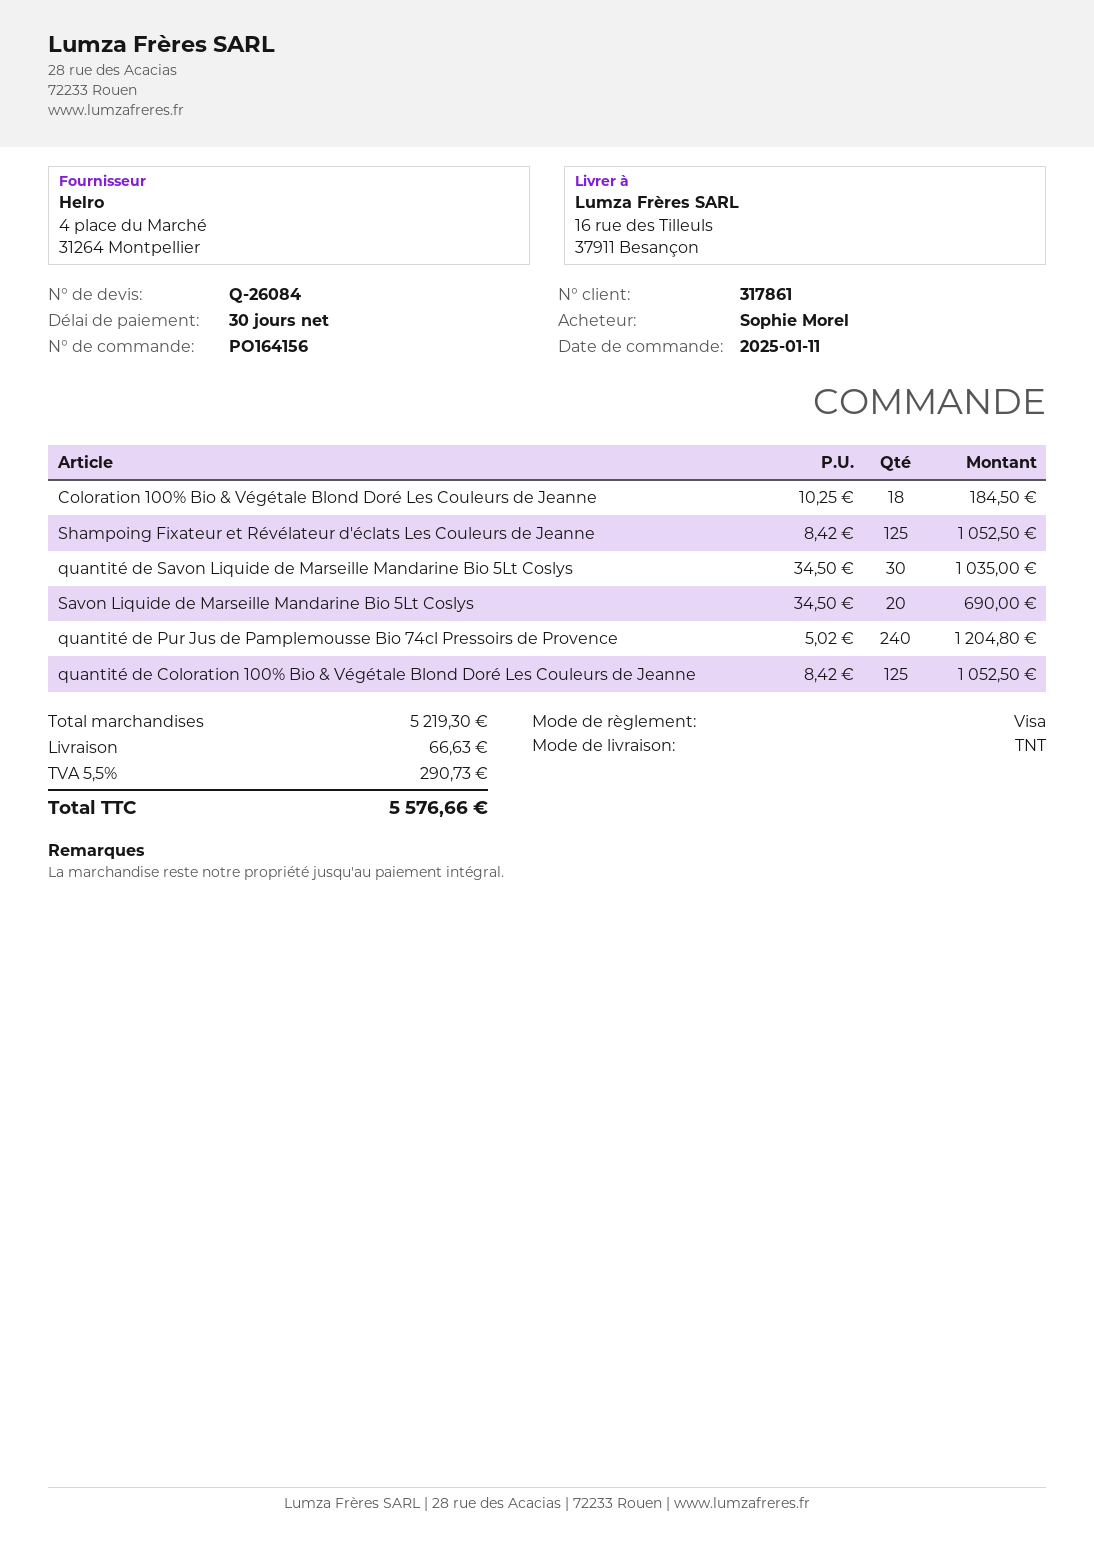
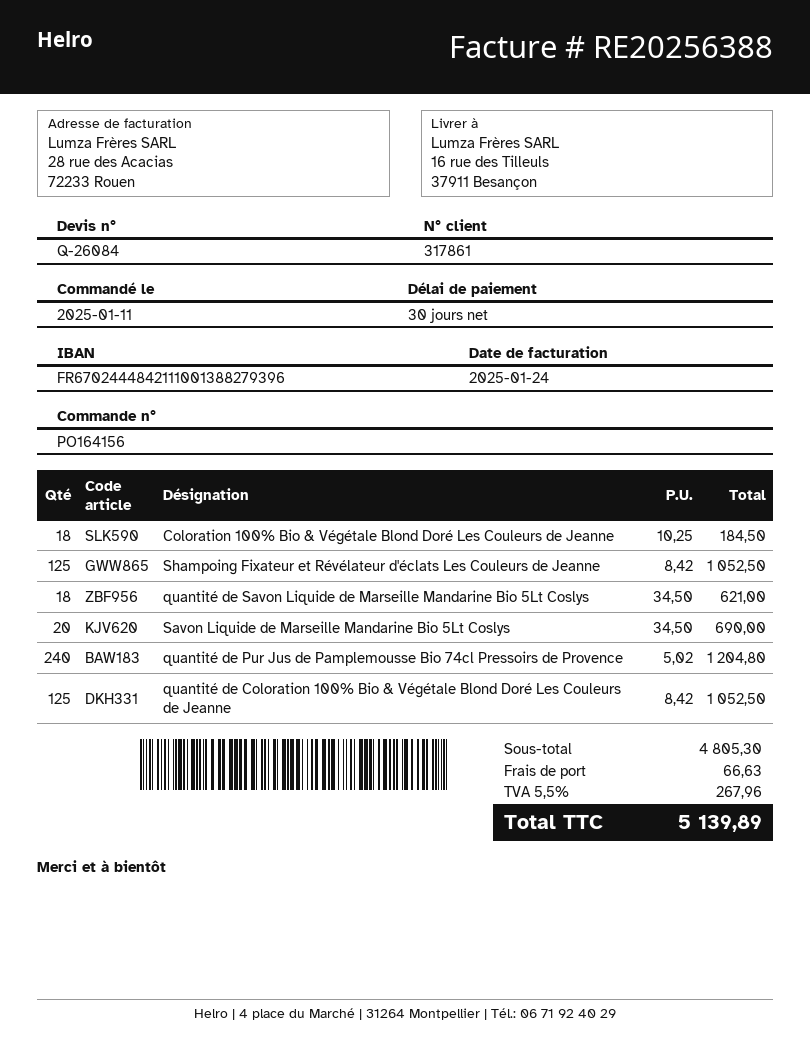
quantité de Savon Liquide de Marseille Mandarine Bio 5Lt Coslys: 30 x 34.50 = 1035.00 -> 18 x 34.50 = 621.00
subtotal: 5219.30 -> 4805.30
tax: 5.5% = 290.73 -> 5.5% = 267.96
total: 5576.66 -> 5139.89

